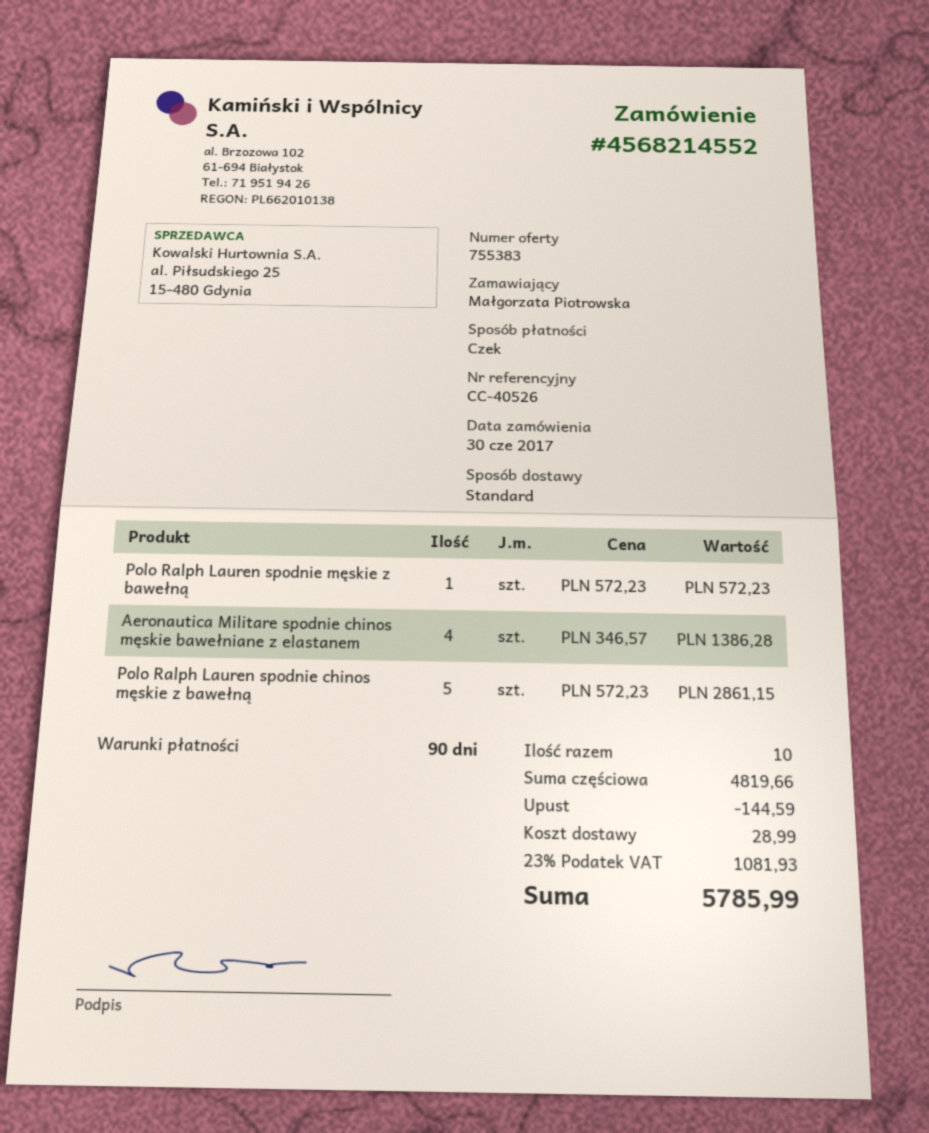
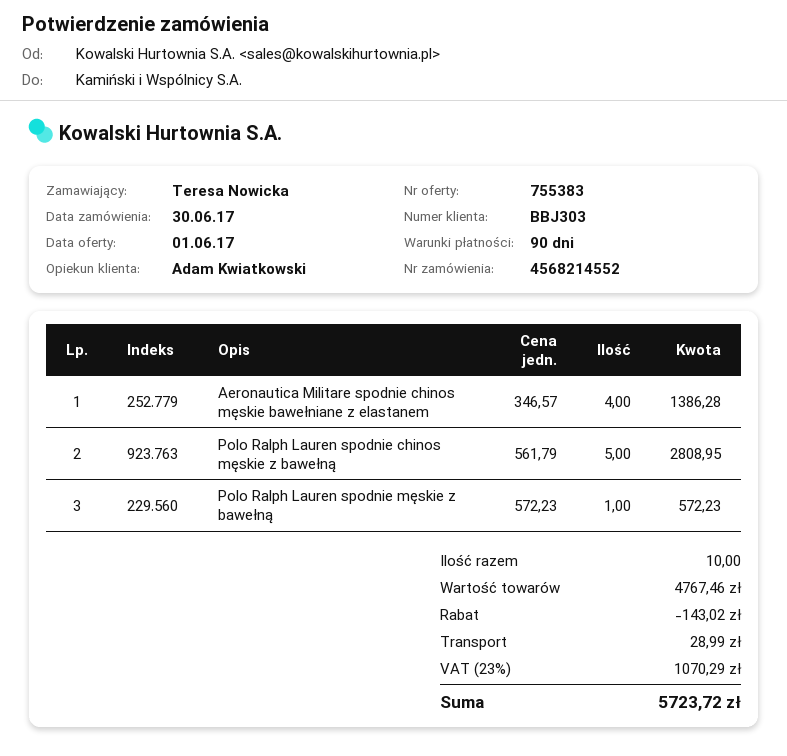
ordered by: Małgorzata Piotrowska -> Teresa Nowicka
Polo Ralph Lauren spodnie chinos męskie z bawełną: 5 x 572.23 = 2861.15 -> 5 x 561.79 = 2808.95
subtotal: 4819.66 -> 4767.46
discount: 144.59 -> 143.02
tax: 23% = 1081.93 -> 23% = 1070.29
total: 5785.99 -> 5723.72

